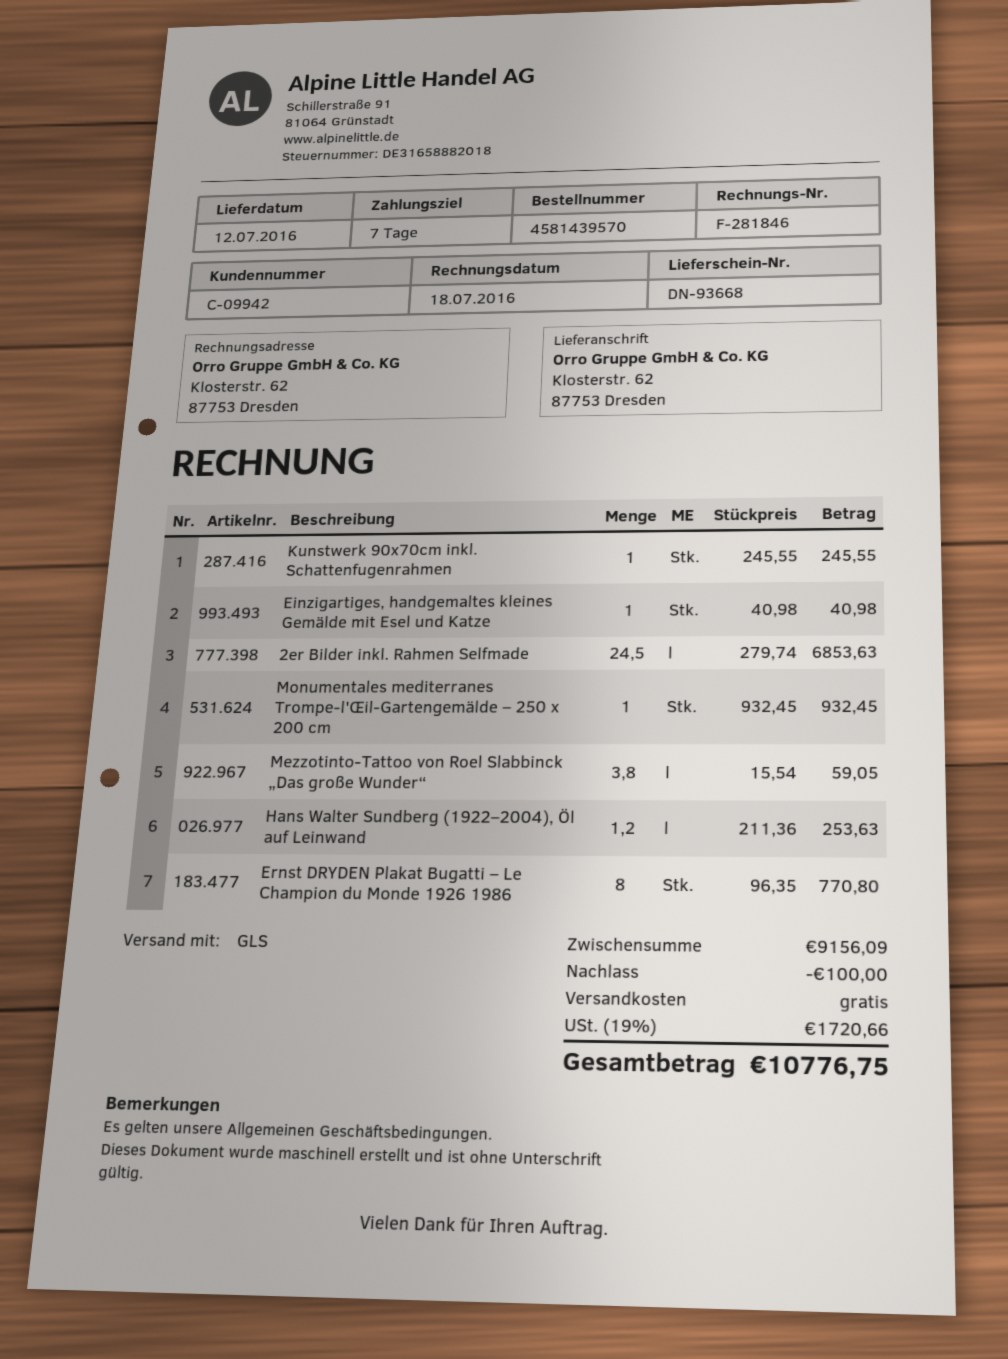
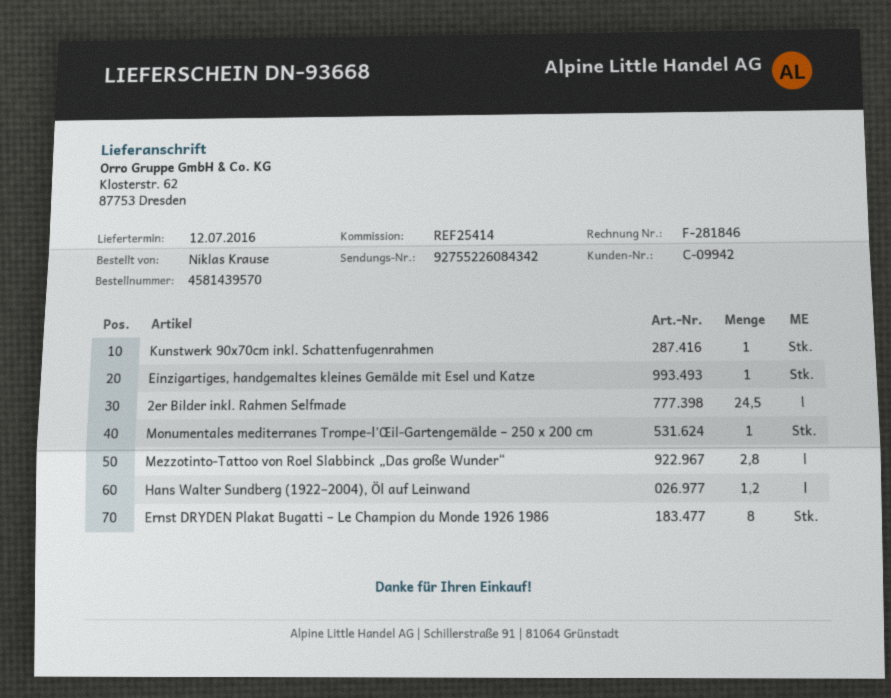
Mezzotinto-Tattoo von Roel Slabbinck „Das große Wunder“: 3.8 -> 2.8

